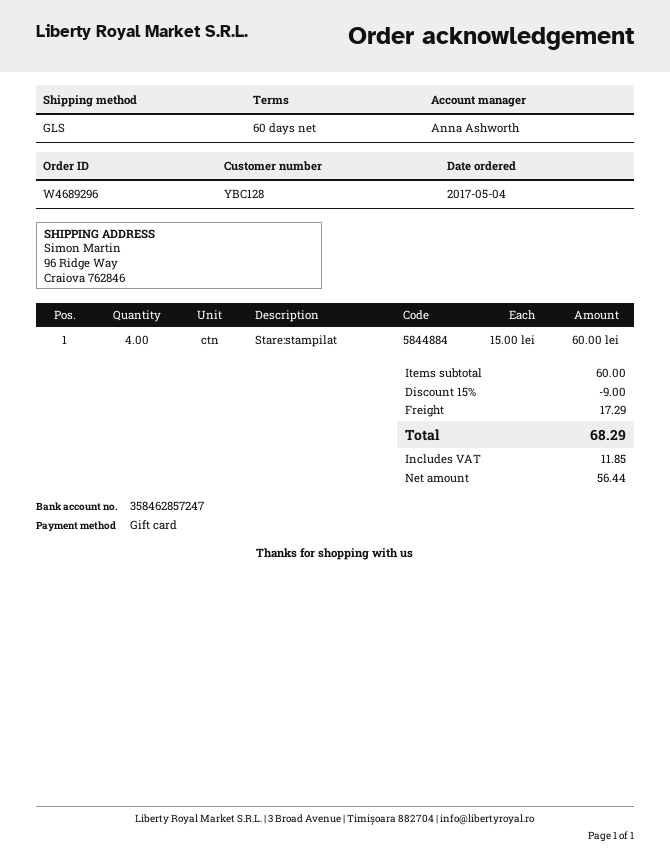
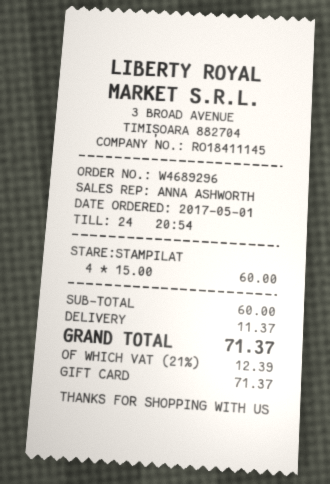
order date: 2017-05-04 -> 2017-05-01
discount: 15% = 9.00 -> none
shipping: 17.29 -> 11.37
tax: 11.85 -> 12.39
total: 68.29 -> 71.37

